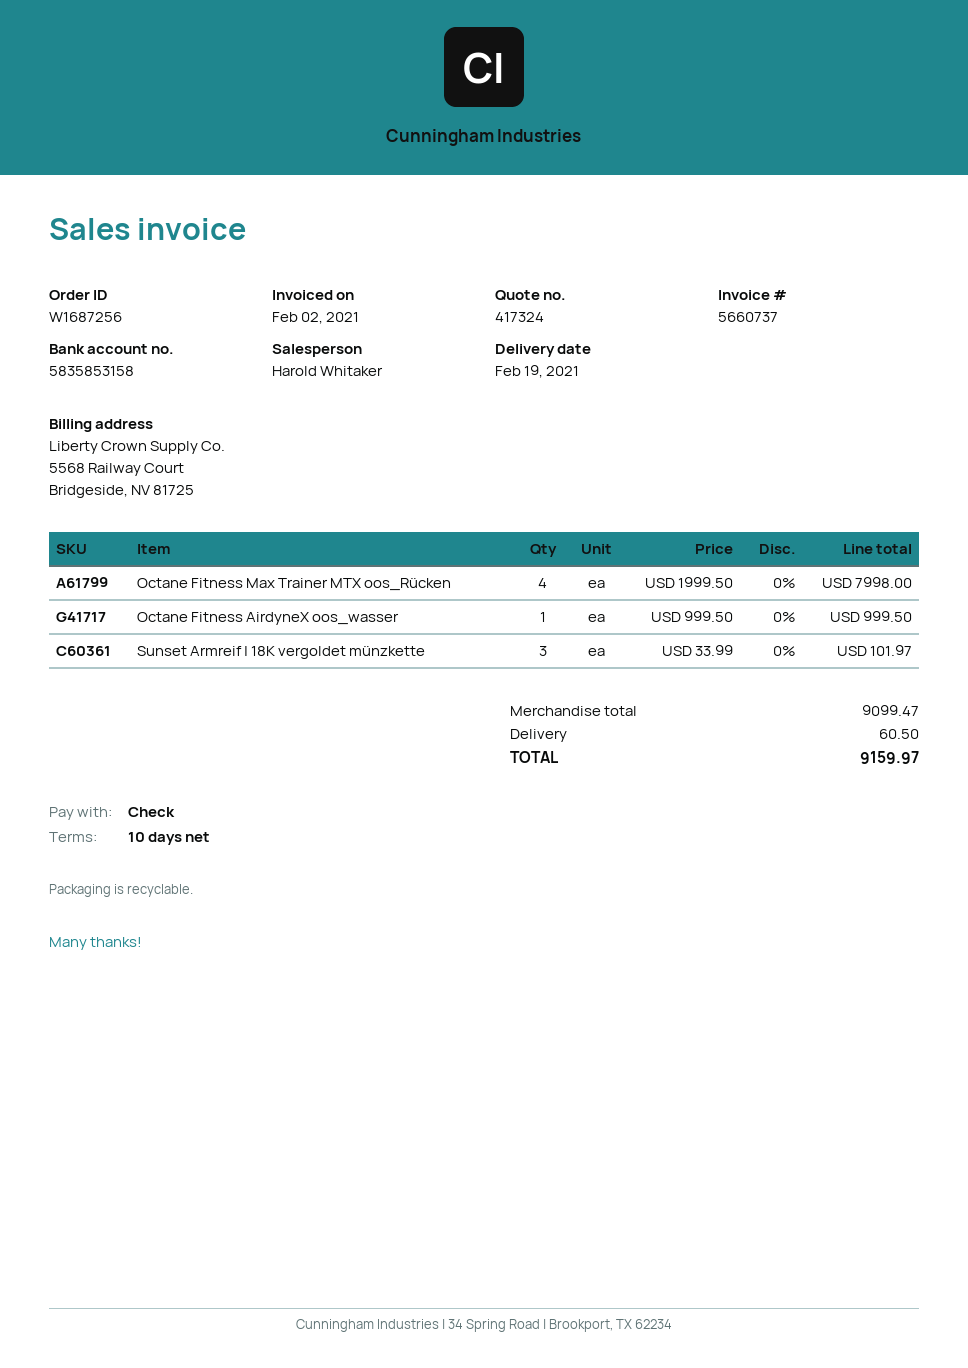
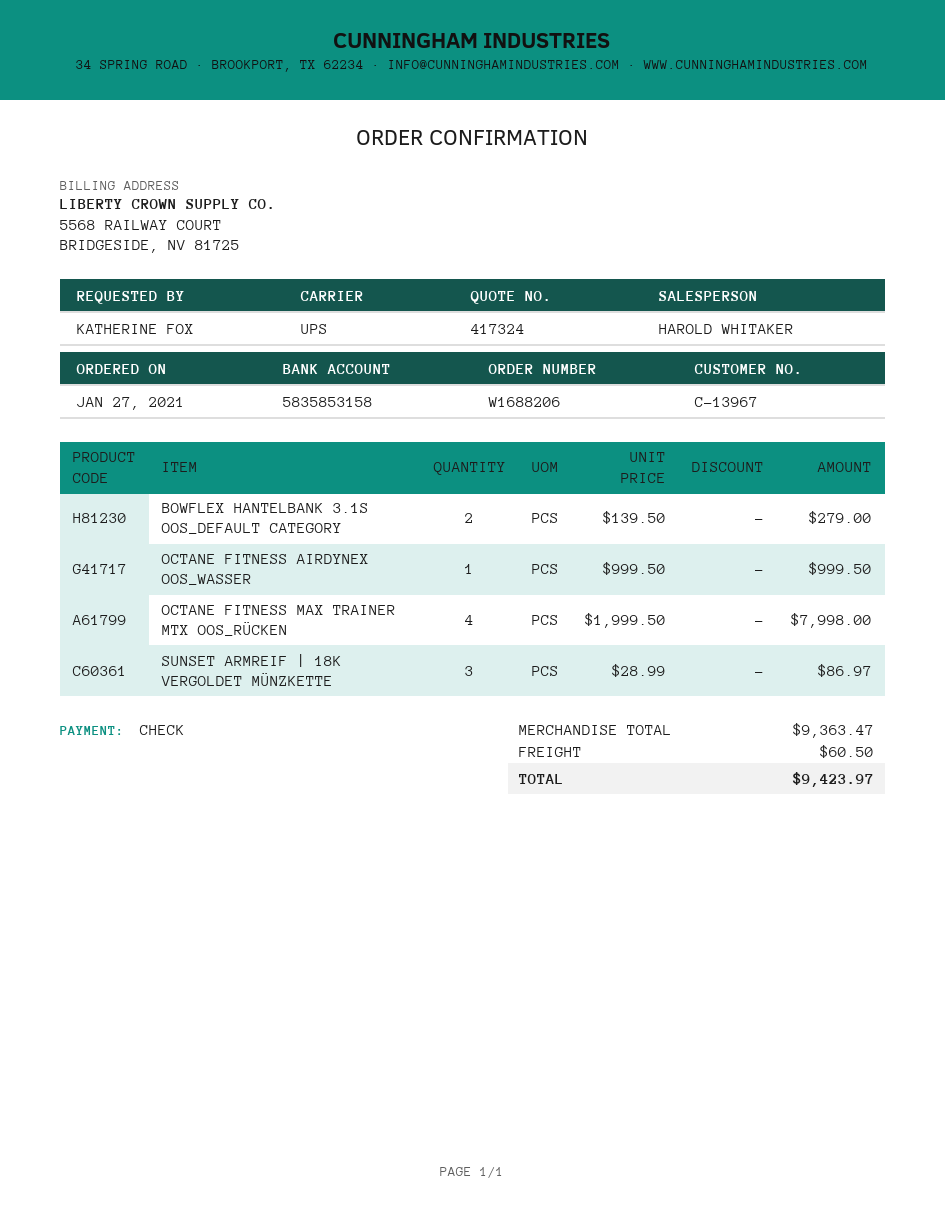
order number: W1687256 -> W1688206
Sunset Armreif | 18K vergoldet münzkette: 3 x 33.99 = 101.97 -> 3 x 28.99 = 86.97
BOWFLEX HANTELBANK 3.1S OOS_DEFAULT CATEGORY: none -> 2 x 139.50 = 279.00
subtotal: 9099.47 -> 9363.47
total: 9159.97 -> 9423.97

